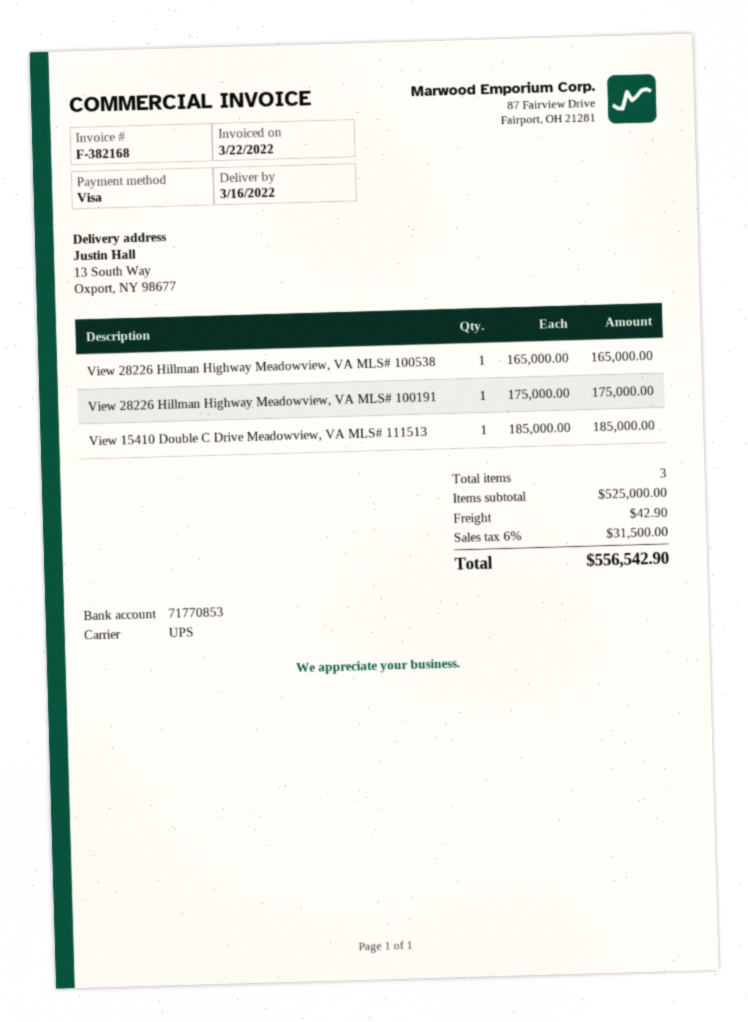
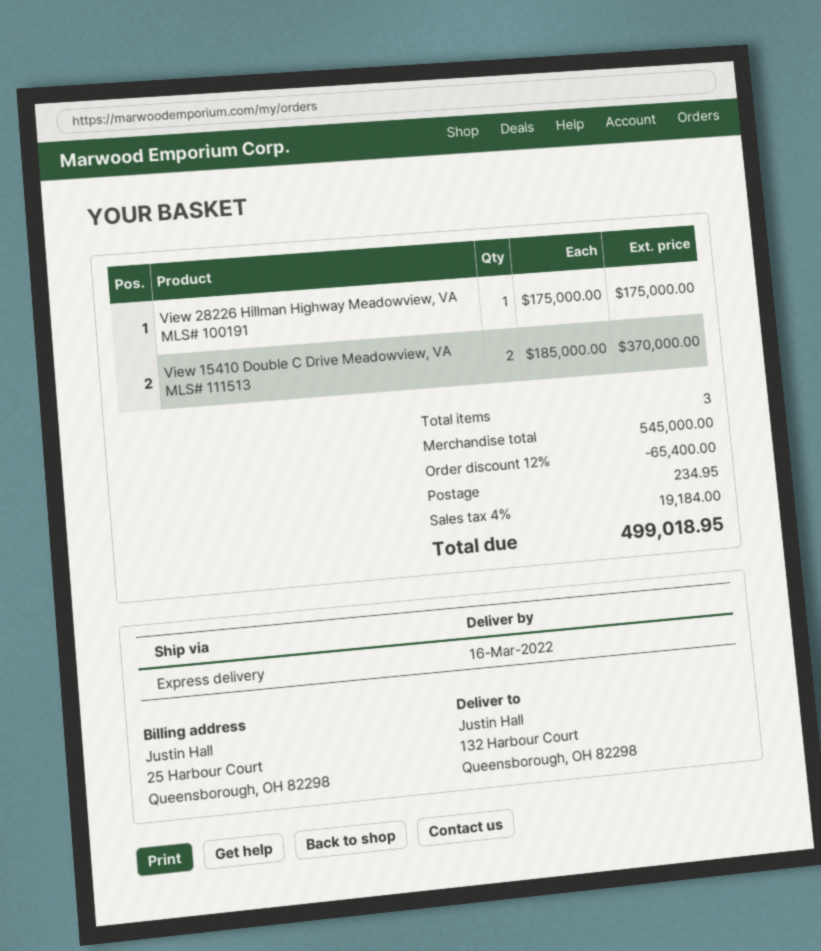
shipping method: UPS -> express
ship to: 13 South Way, Oxport, NY 98677 -> 132 Harbour Court, Queensborough, OH 82298
View 28226 Hillman Highway Meadowview, VA MLS# 100538: 1 x 165000.00 = 165000.00 -> none
View 15410 Double C Drive Meadowview, VA MLS# 111513: 1 x 185000.00 = 185000.00 -> 2 x 185000.00 = 370000.00
subtotal: 525000.00 -> 545000.00
discount: none -> 12% = 65400.00
shipping: 42.90 -> 234.95
tax: 6% = 31500.00 -> 4% = 19184.00
total: 556542.90 -> 499018.95

